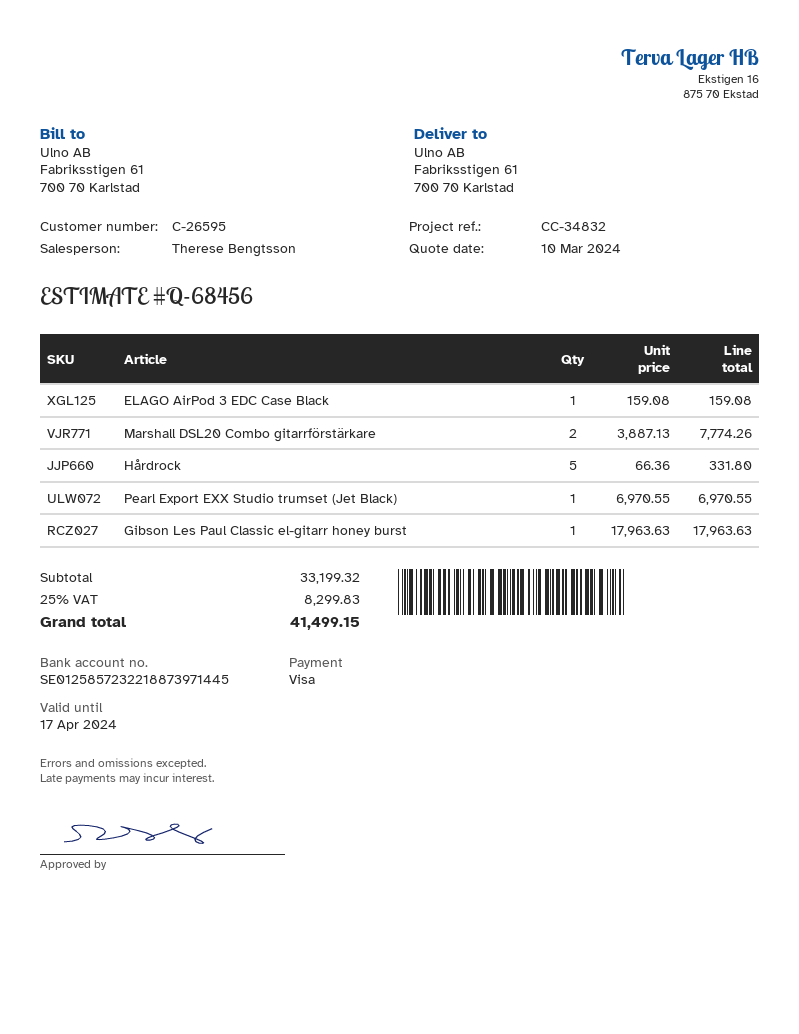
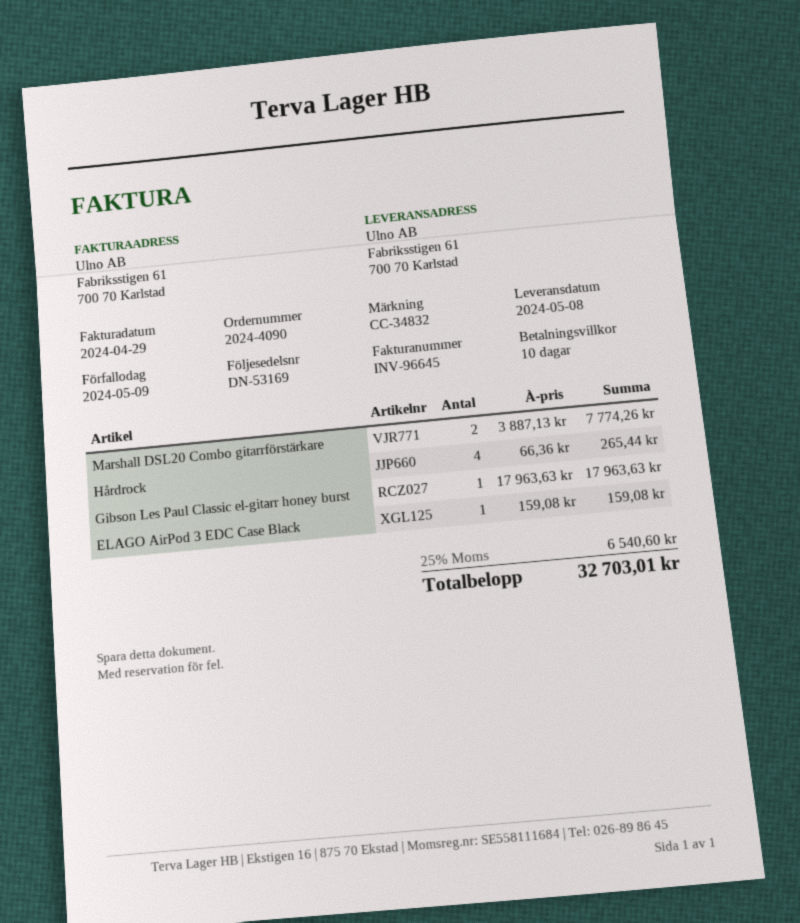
Hårdrock: 5 x 66.36 = 331.80 -> 4 x 66.36 = 265.44
Pearl Export EXX Studio trumset (Jet Black): 1 x 6970.55 = 6970.55 -> none
tax: 25% = 8299.83 -> 25% = 6540.60
total: 41499.15 -> 32703.01

